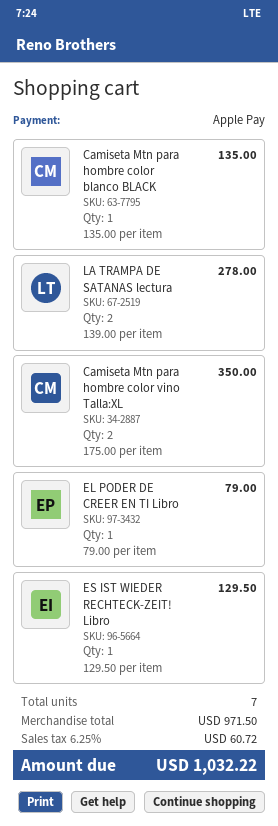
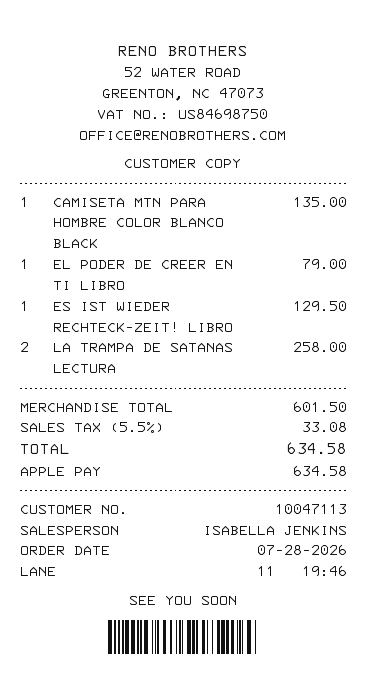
LA TRAMPA DE SATANAS lectura: 2 for 278.00 -> 2 for 258.00
Camiseta Mtn para hombre color vino Talla:XL: 2 for 350.00 -> none
subtotal: 971.50 -> 601.50
tax: 6.25% = 60.72 -> 5.5% = 33.08
total: 1032.22 -> 634.58

